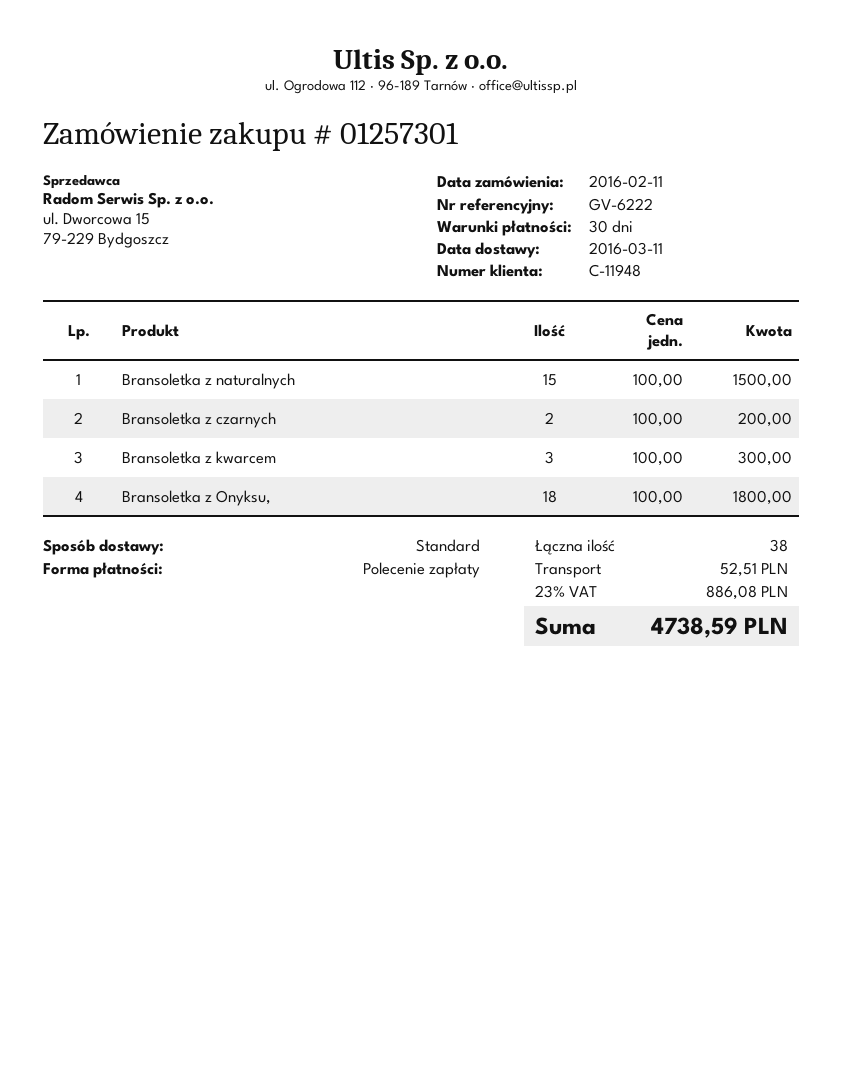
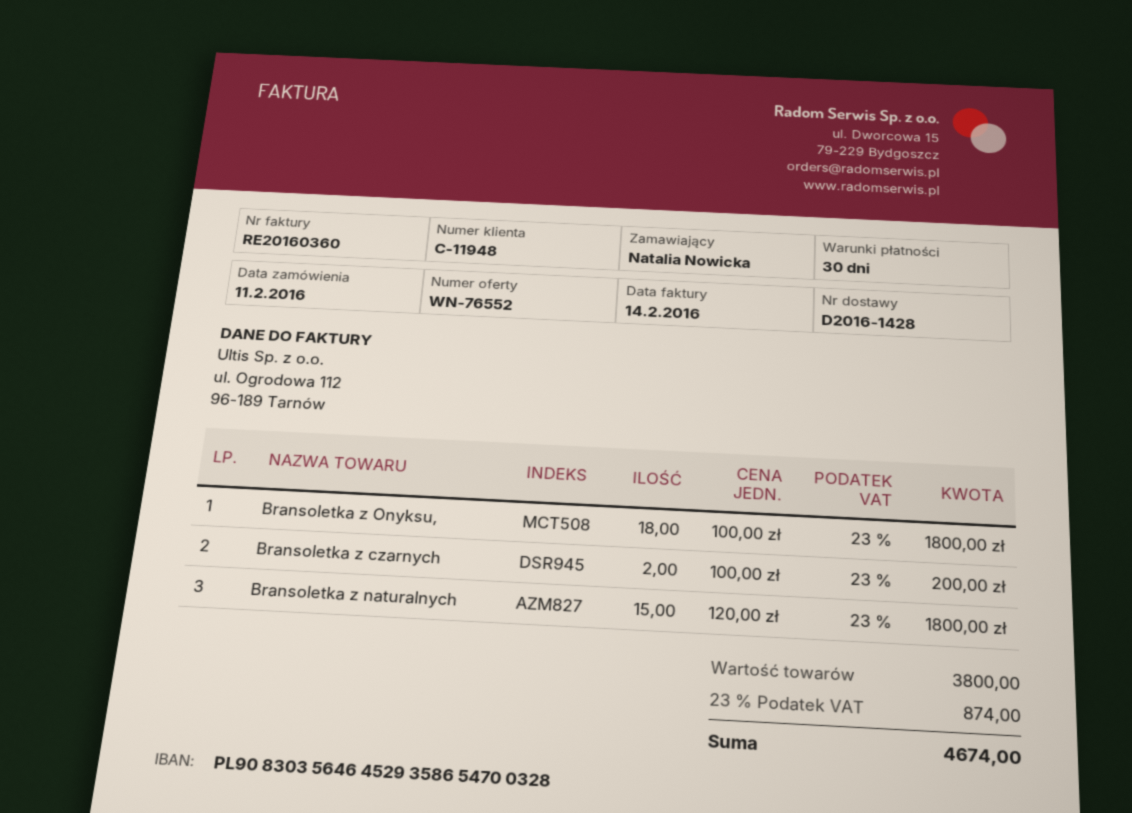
Bransoletka z naturalnych: 15 x 100.00 = 1500.00 -> 15 x 120.00 = 1800.00
Bransoletka z kwarcem: 3 x 100.00 = 300.00 -> none
shipping: 52.51 -> none
tax: 23% = 886.08 -> 23% = 874.00
total: 4738.59 -> 4674.00

